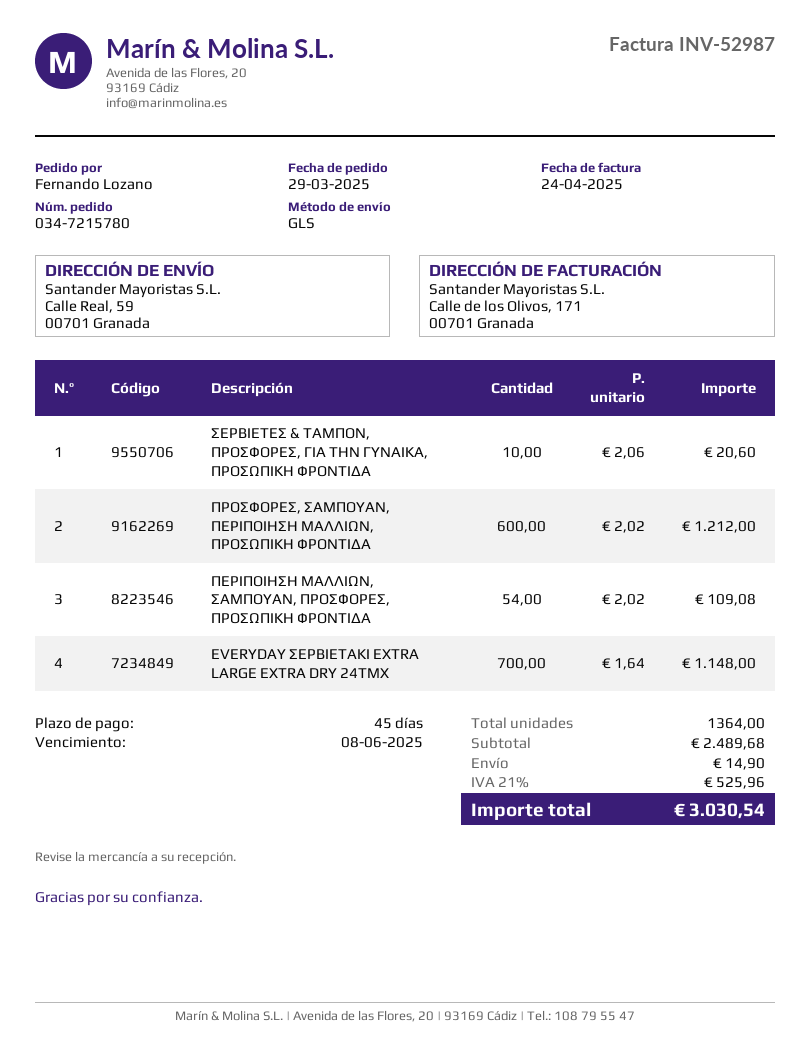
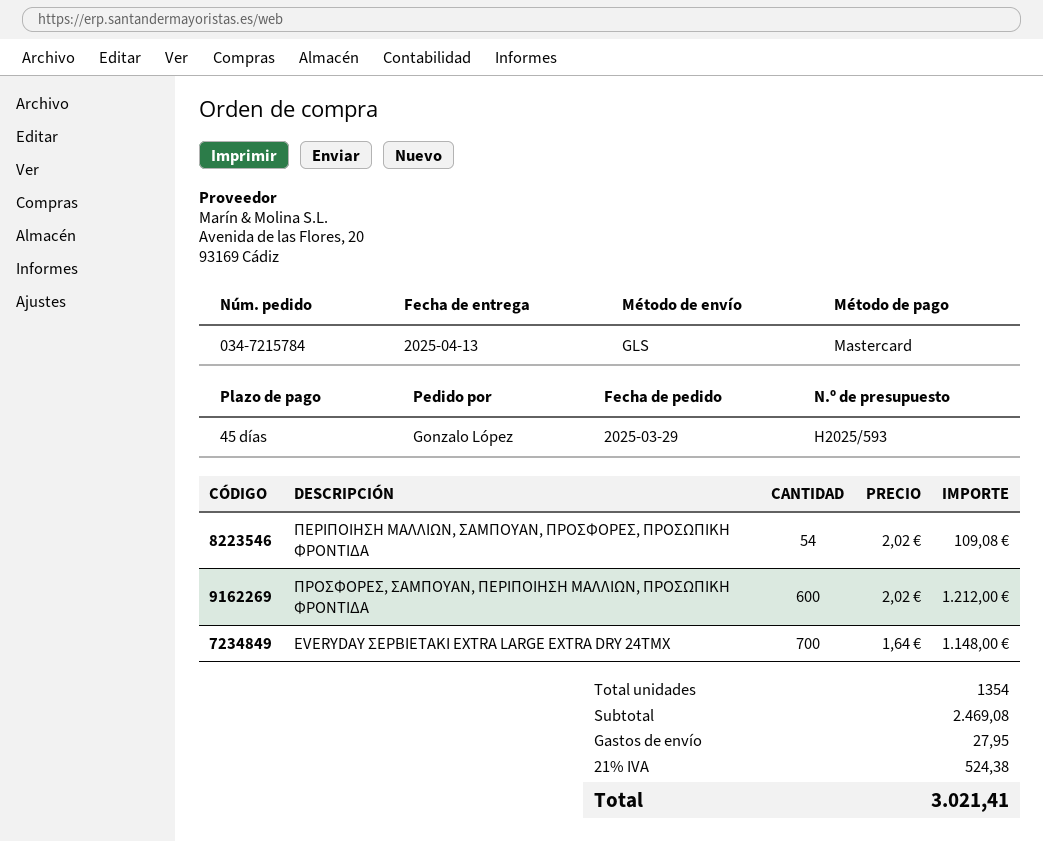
order number: 034-7215780 -> 034-7215784
ordered by: Fernando Lozano -> Gonzalo López
ΣΕΡΒΙΕΤΕΣ & ΤΑΜΠΟΝ, ΠΡΟΣΦΟΡΕΣ, ΓΙΑ ΤΗΝ ΓΥΝΑΙΚΑ, ΠΡΟΣΩΠΙΚΗ ΦΡΟΝΤΙΔΑ: 10 x 2.06 = 20.60 -> none
total quantity: 1364 -> 1354
subtotal: 2489.68 -> 2469.08
shipping: 14.90 -> 27.95
tax: 21% = 525.96 -> 21% = 524.38
total: 3030.54 -> 3021.41

